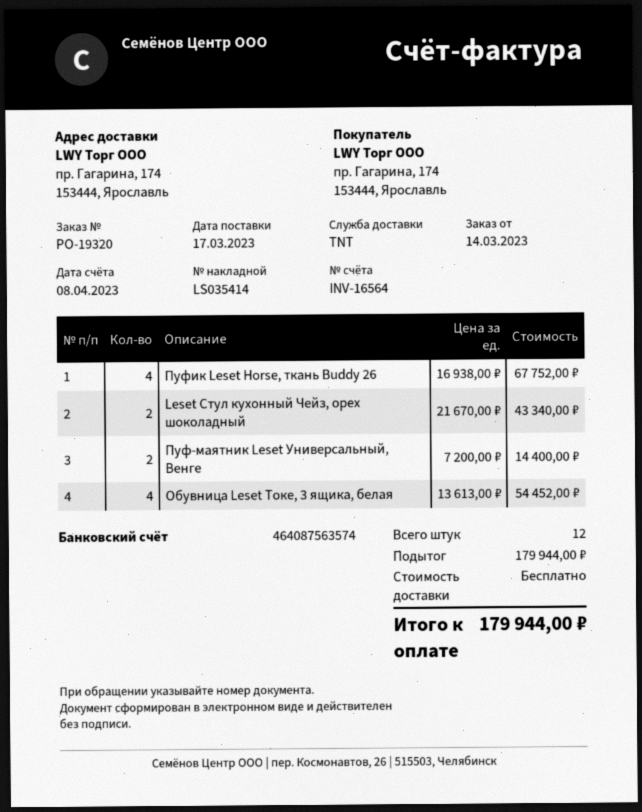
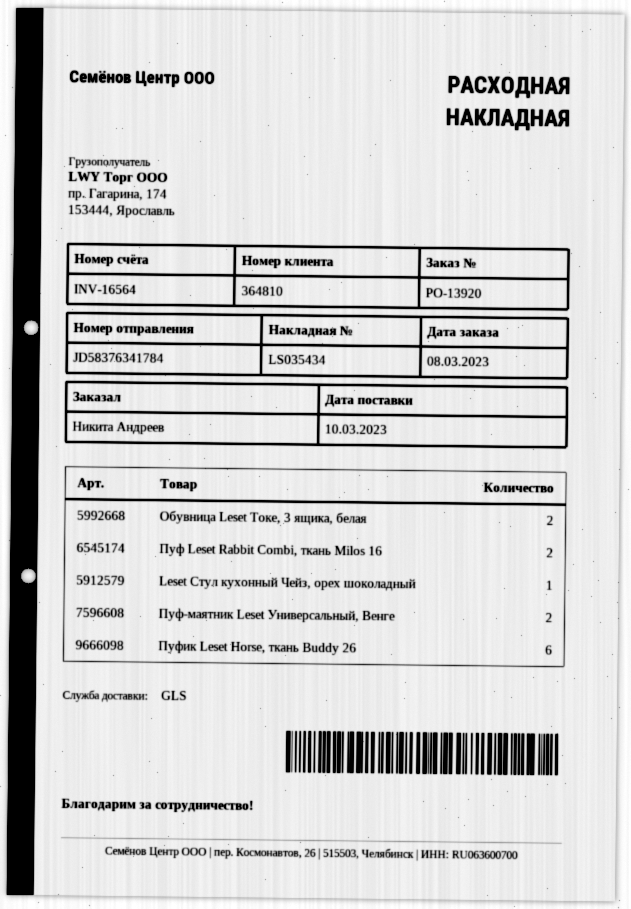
order number: PO-19320 -> PO-13920
order date: 2023-03-14 -> 2023-03-08
delivery note number: LS035414 -> LS035434
delivery date: 2023-03-17 -> 2023-03-10
shipping method: TNT -> GLS
Пуфик Leset Horse, ткань Buddy 26: 4 -> 6
Leset Стул кухонный Чейз, орех шоколадный: 2 -> 1
Обувница Leset Токе, 3 ящика, белая: 4 -> 2
Пуф Leset Rabbit Combi, ткань Milos 16: none -> 2

